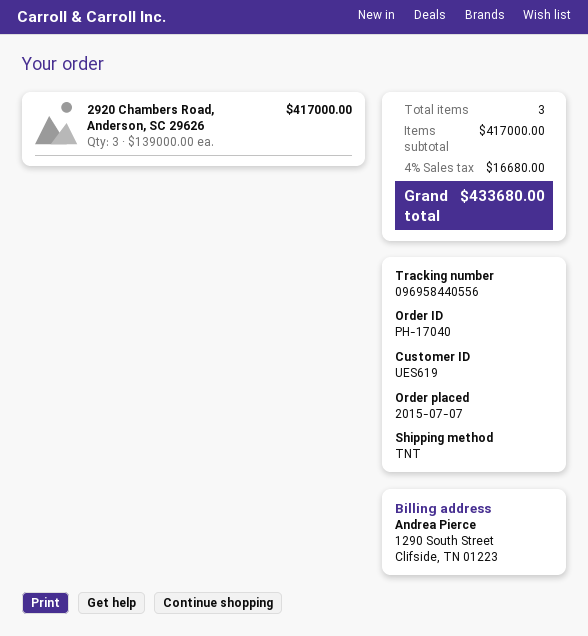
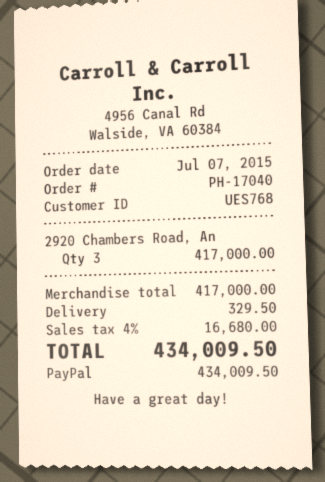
customer number: UES619 -> UES768
shipping: none -> 329.50
total: 433680.00 -> 434009.50

